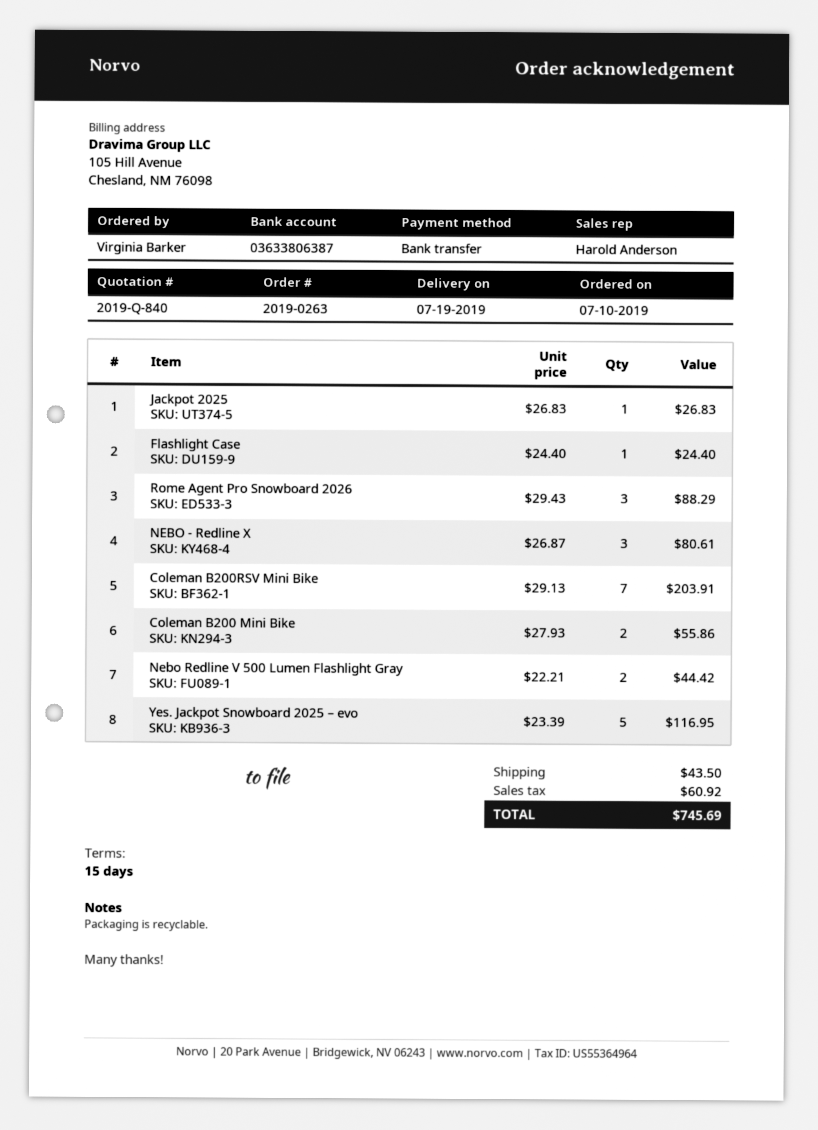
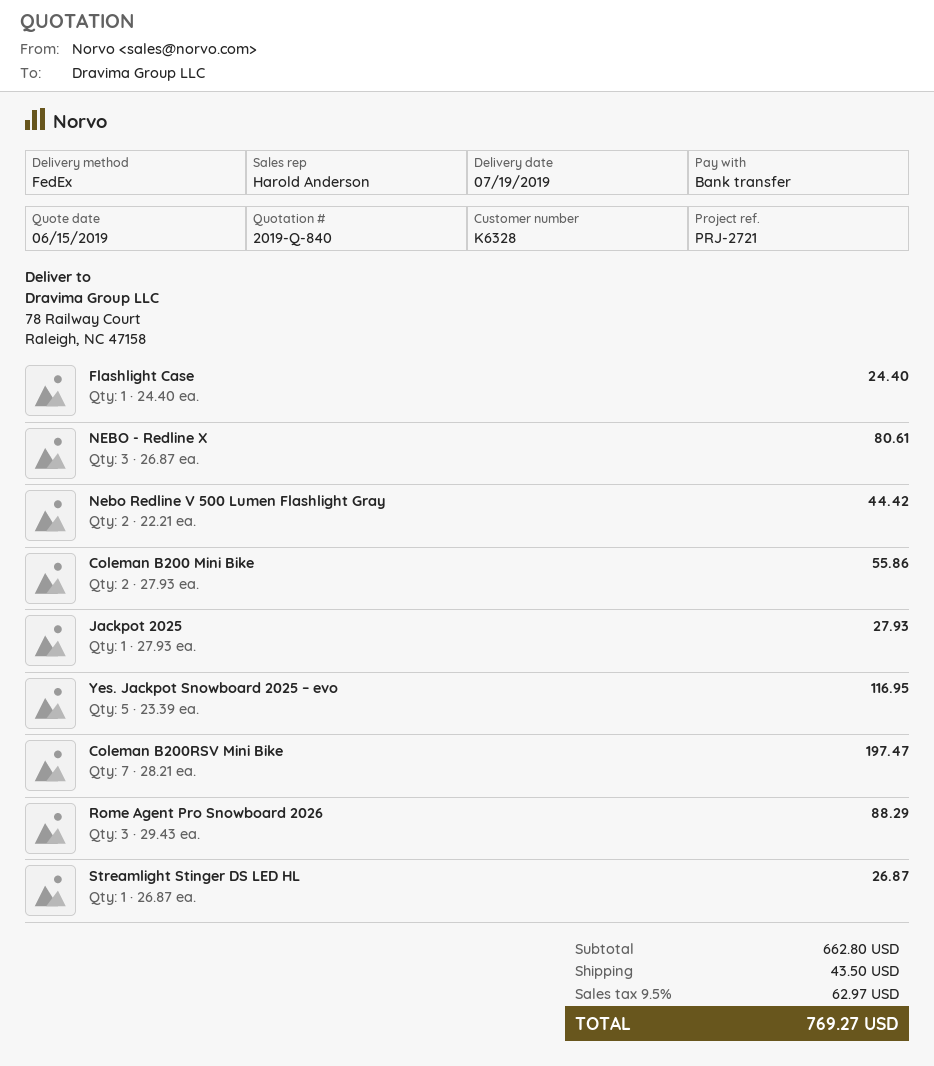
Jackpot 2025: 1 x 26.83 = 26.83 -> 1 x 27.93 = 27.93
Coleman B200RSV Mini Bike: 7 x 29.13 = 203.91 -> 7 x 28.21 = 197.47
Streamlight Stinger DS LED HL: none -> 1 x 26.87 = 26.87
tax: 60.92 -> 62.97
total: 745.69 -> 769.27

